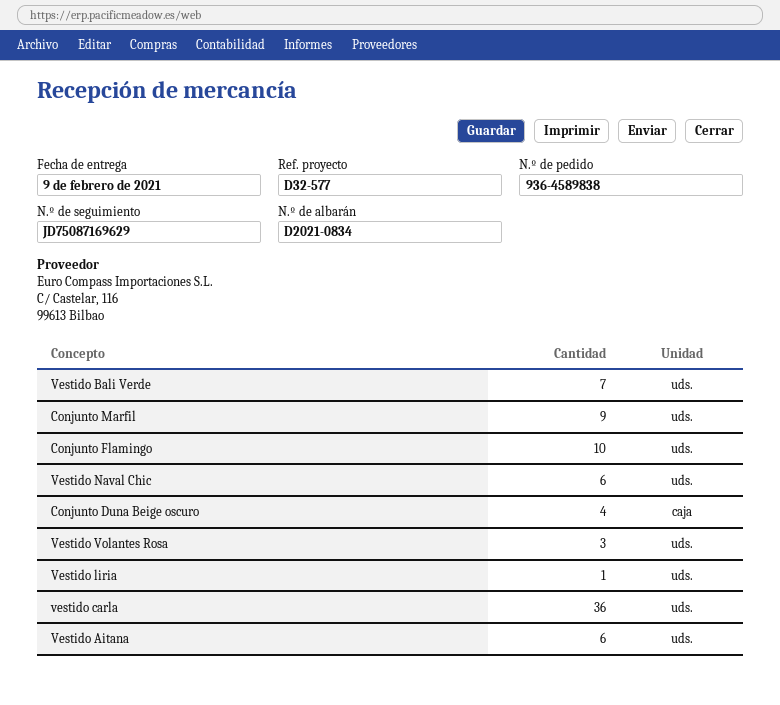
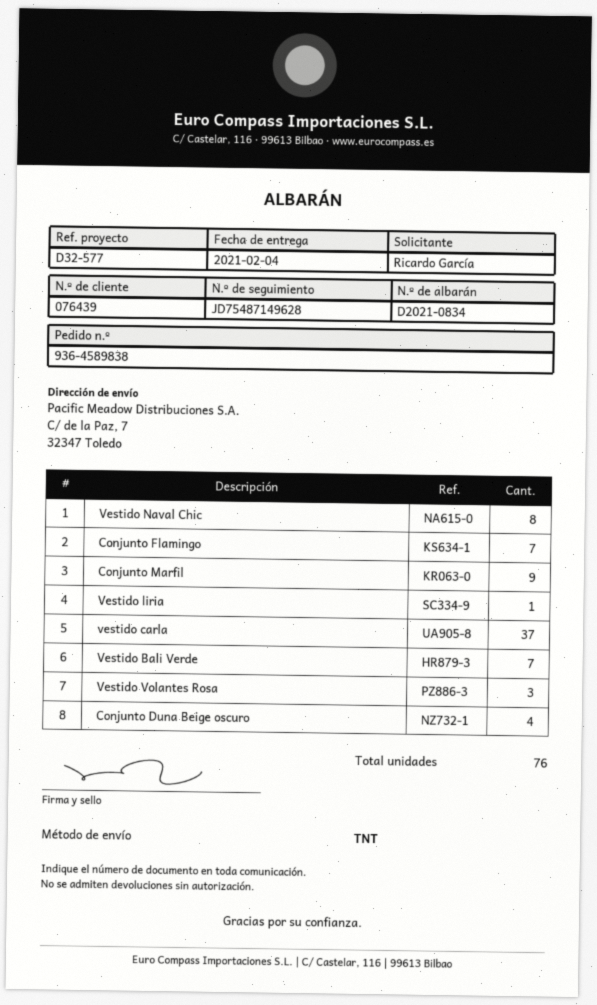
delivery date: 2021-02-09 -> 2021-02-04
tracking number: JD75087169629 -> JD75487149628
Conjunto Flamingo: 10 -> 7
Vestido Naval Chic: 6 -> 8
vestido carla: 36 -> 37
Vestido Aitana: 6 -> none

